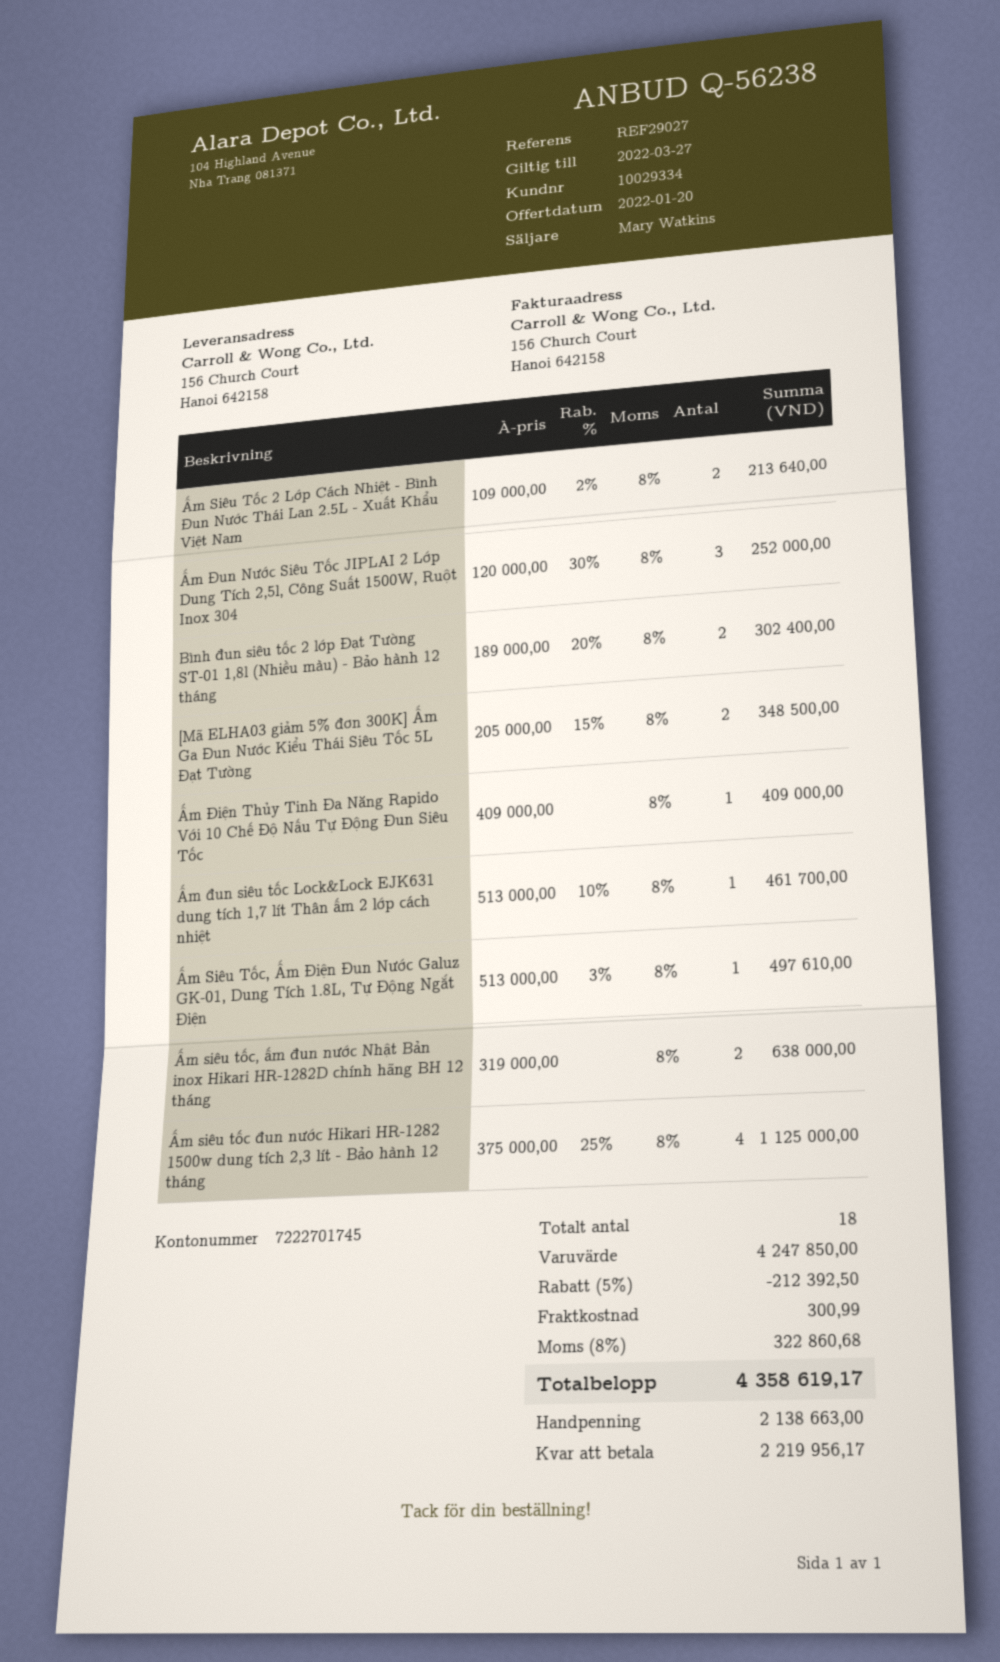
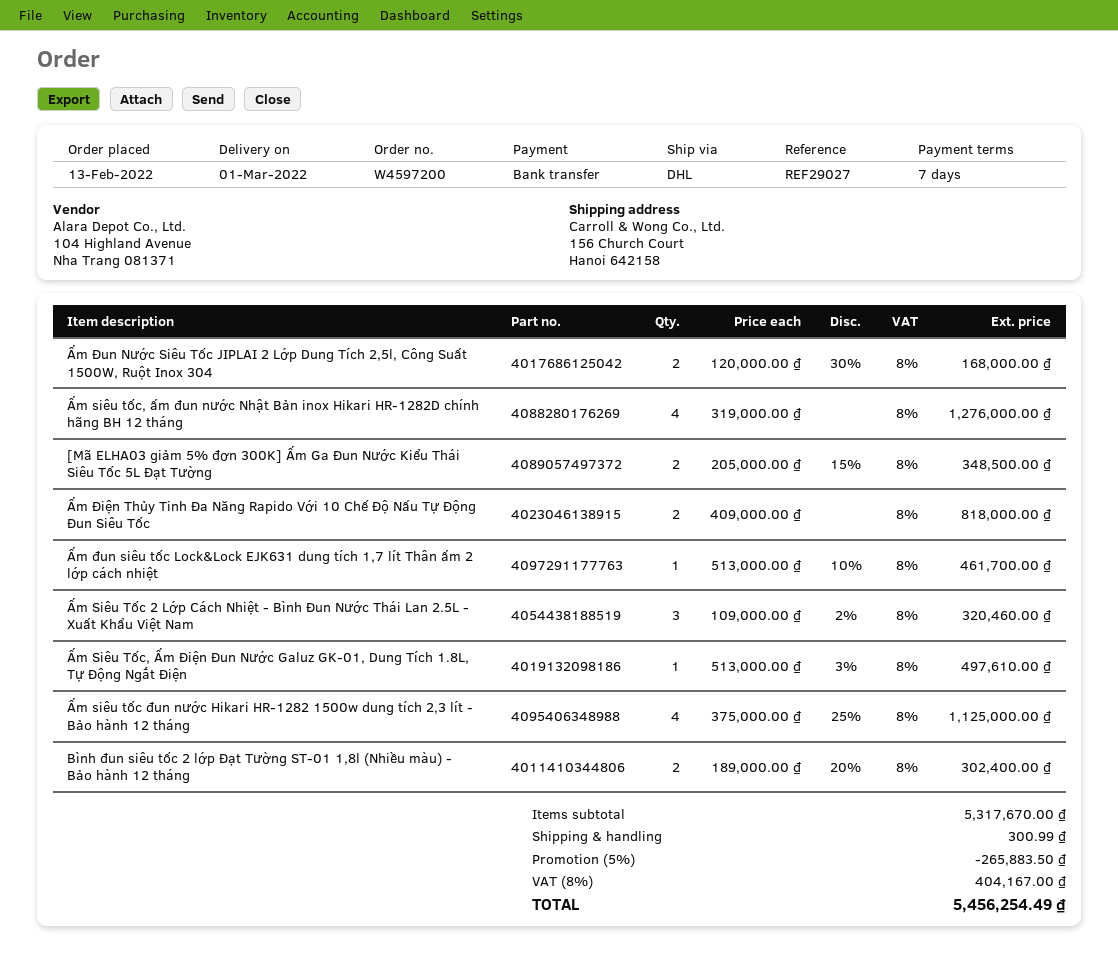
Ấm Siêu Tốc 2 Lớp Cách Nhiệt - Bình Đun Nước Thái Lan 2.5L - Xuất Khẩu Việt Nam: 2 x 109000.00 - 2% = 213640.00 -> 3 x 109000.00 - 2% = 320460.00
Ấm Đun Nước Siêu Tốc JIPLAI 2 Lớp Dung Tích 2,5l, Công Suất 1500W, Ruột Inox 304: 3 x 120000.00 - 30% = 252000.00 -> 2 x 120000.00 - 30% = 168000.00
Ấm Điện Thủy Tinh Đa Năng Rapido Với 10 Chế Độ Nấu Tự Động Đun Siêu Tốc: 1 x 409000.00 = 409000.00 -> 2 x 409000.00 = 818000.00
Ấm siêu tốc, ấm đun nước Nhật Bản inox Hikari HR-1282D chính hãng BH 12 tháng: 2 x 319000.00 = 638000.00 -> 4 x 319000.00 = 1276000.00
subtotal: 4247850.00 -> 5317670.00
discount: 5% = 212392.50 -> 5% = 265883.50
tax: 8% = 322860.68 -> 8% = 404167.00
total: 4358619.17 -> 5456254.49

